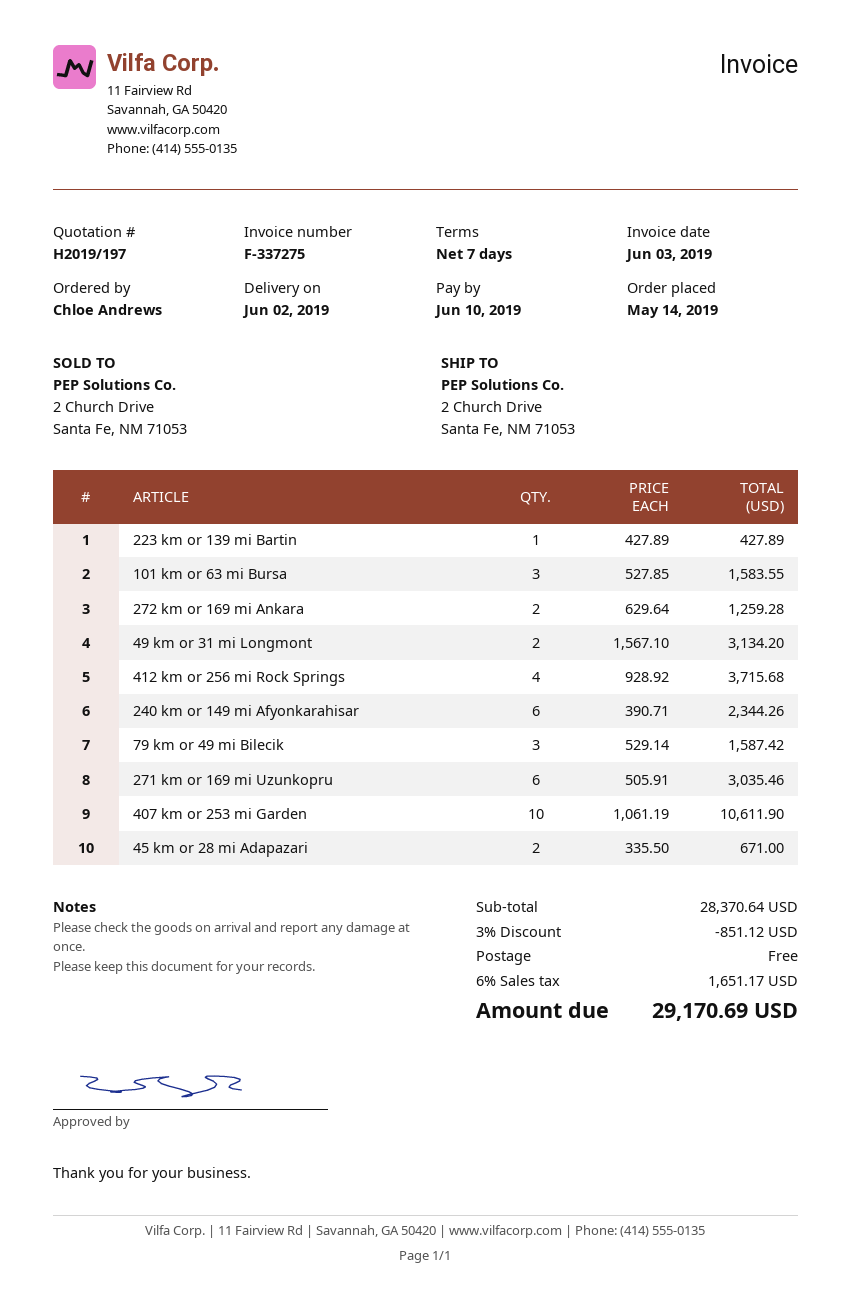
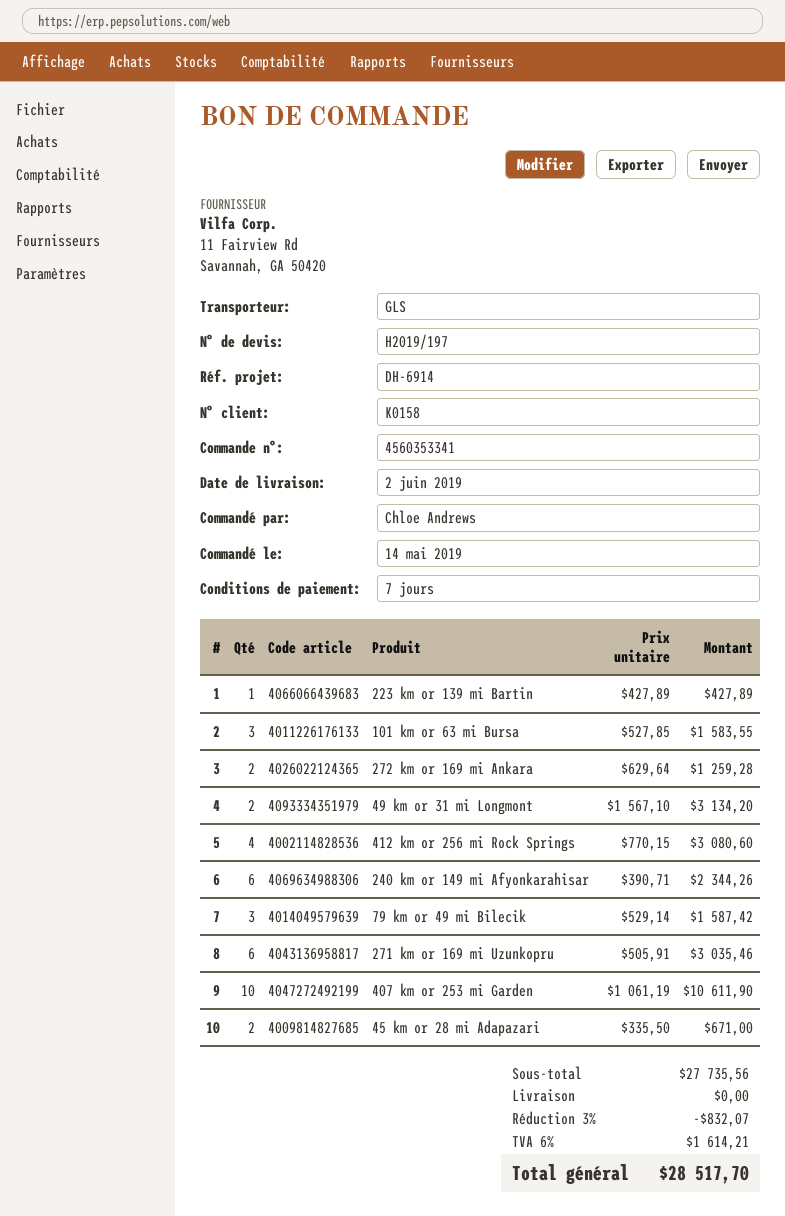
412 km or 256 mi Rock Springs: 4 x 928.92 = 3715.68 -> 4 x 770.15 = 3080.60
subtotal: 28370.64 -> 27735.56
discount: 3% = 851.12 -> 3% = 832.07
tax: 6% = 1651.17 -> 6% = 1614.21
total: 29170.69 -> 28517.70

